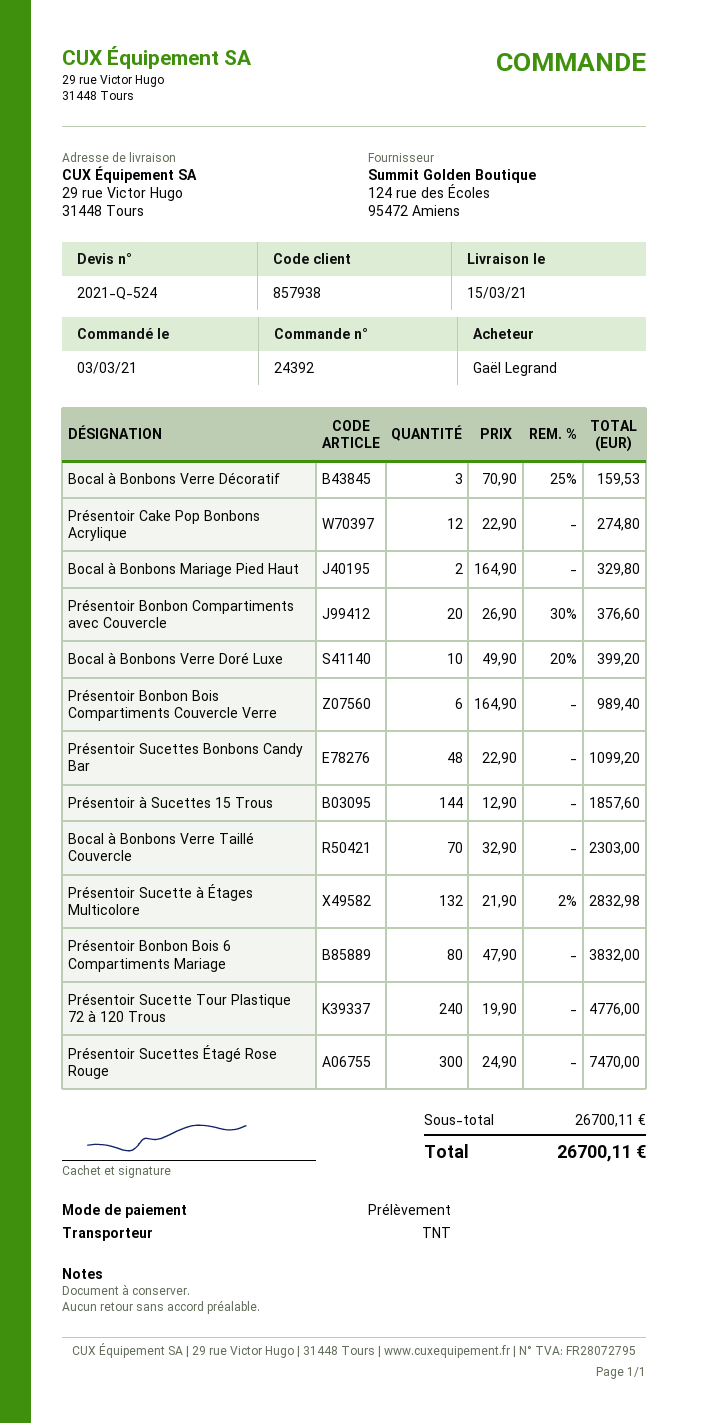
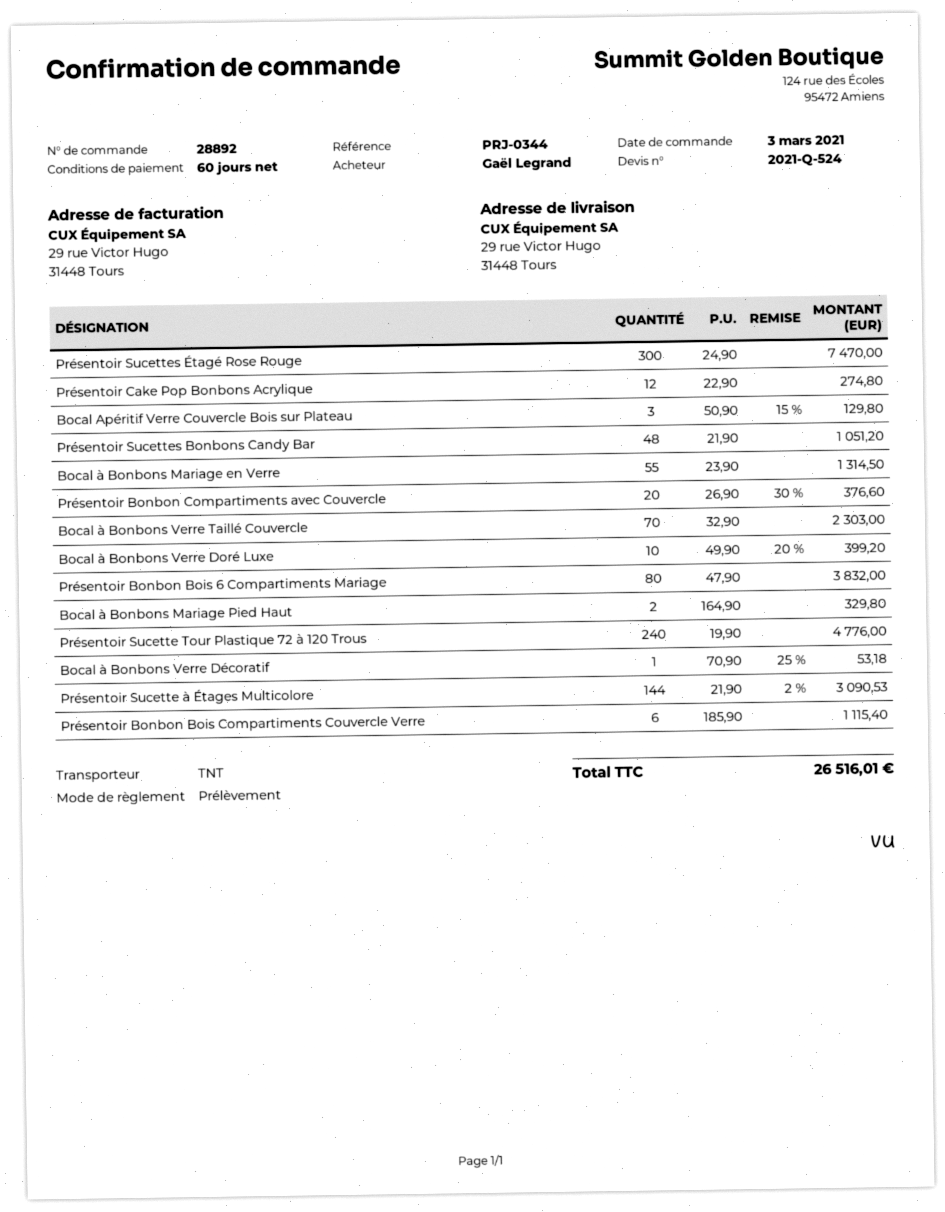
order number: 24392 -> 28892
Bocal à Bonbons Verre Décoratif: 3 x 70.90 - 25% = 159.53 -> 1 x 70.90 - 25% = 53.18
Présentoir Bonbon Bois Compartiments Couvercle Verre: 6 x 164.90 = 989.40 -> 6 x 185.90 = 1115.40
Présentoir Sucettes Bonbons Candy Bar: 48 x 22.90 = 1099.20 -> 48 x 21.90 = 1051.20
Présentoir à Sucettes 15 Trous: 144 x 12.90 = 1857.60 -> none
Présentoir Sucette à Étages Multicolore: 132 x 21.90 - 2% = 2832.98 -> 144 x 21.90 - 2% = 3090.53
Bocal Apéritif Verre Couvercle Bois sur Plateau: none -> 3 x 50.90 - 15% = 129.80
Bocal à Bonbons Mariage en Verre: none -> 55 x 23.90 = 1314.50
total: 26700.11 -> 26516.01

